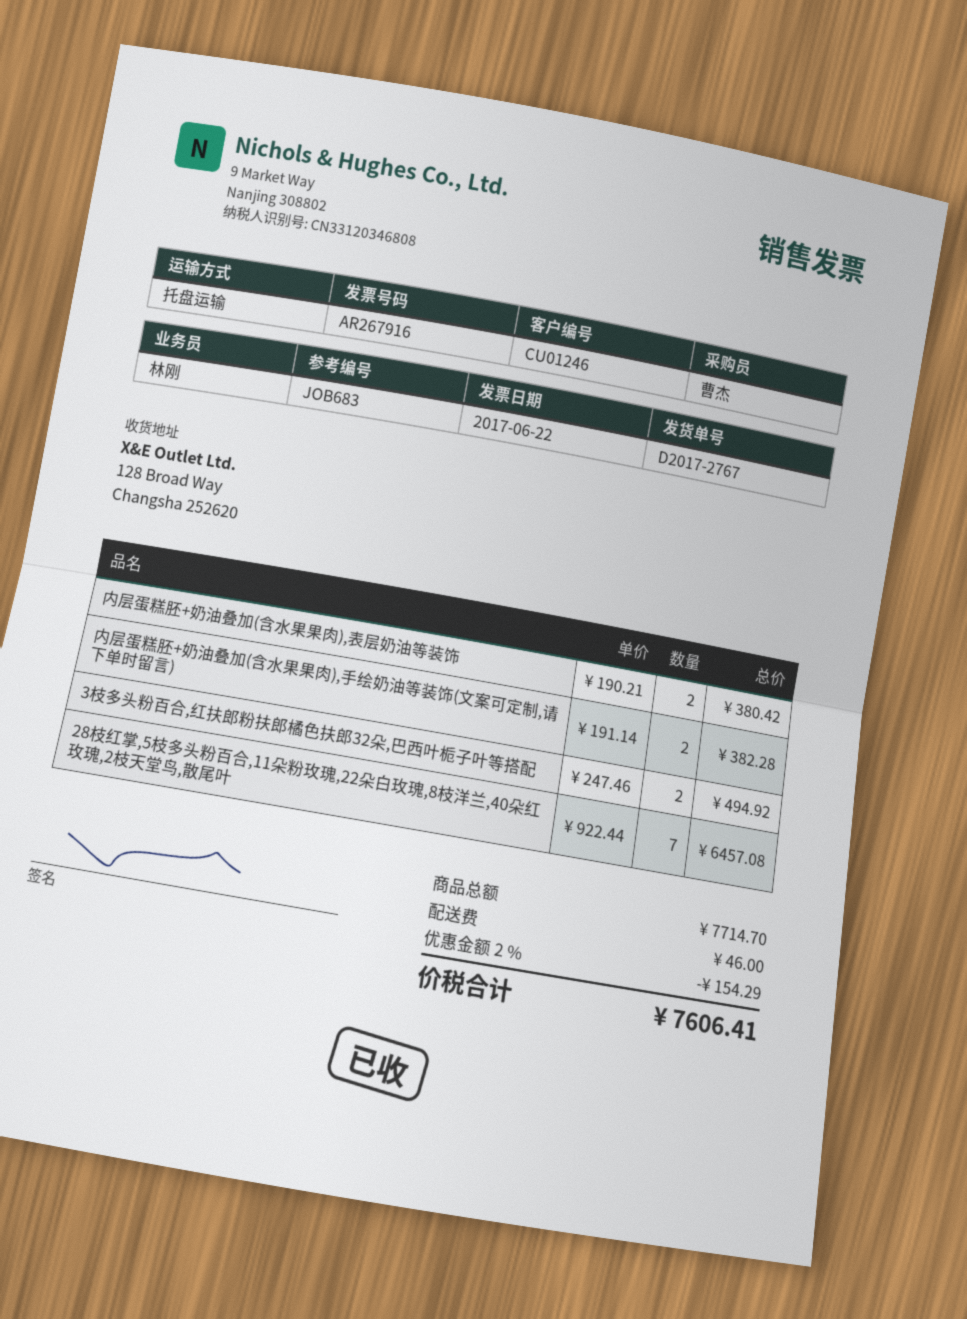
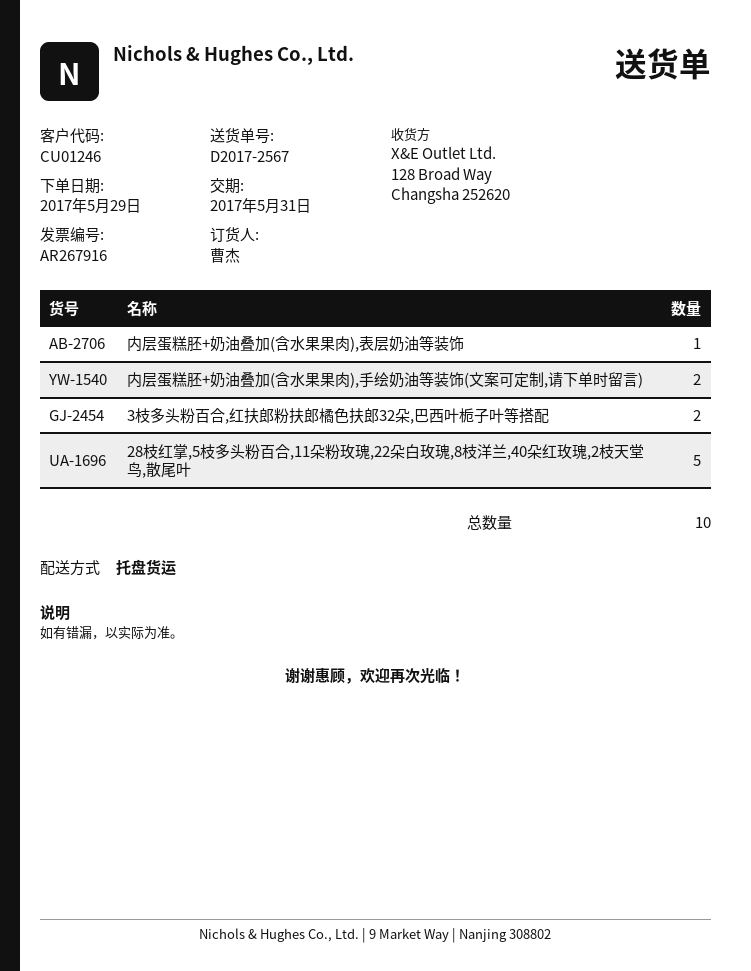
delivery note number: D2017-2767 -> D2017-2567
内层蛋糕胚+奶油叠加(含水果果肉),表层奶油等装饰: 2 -> 1
28枝红掌,5枝多头粉百合,11朵粉玫瑰,22朵白玫瑰,8枝洋兰,40朵红玫瑰,2枝天堂鸟,散尾叶: 7 -> 5

